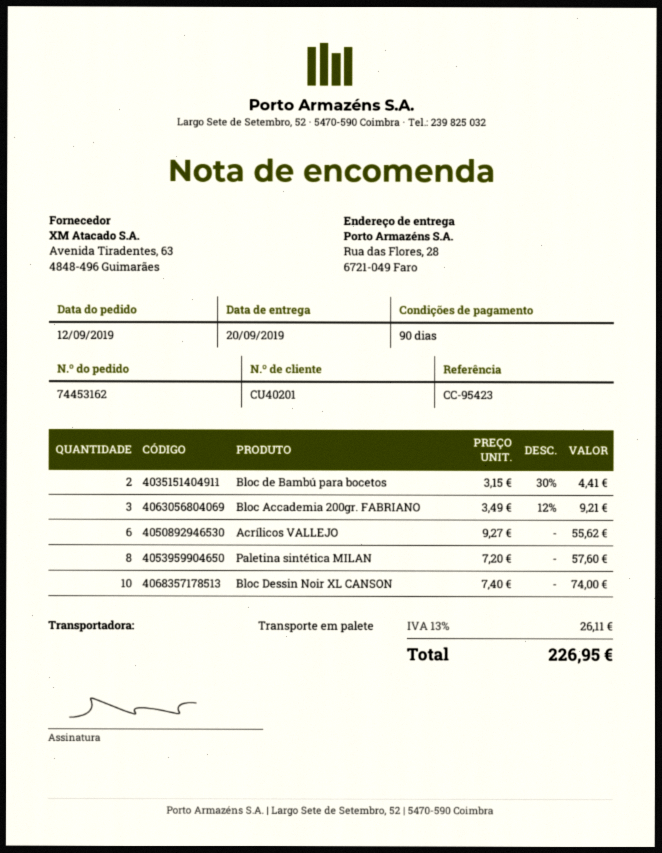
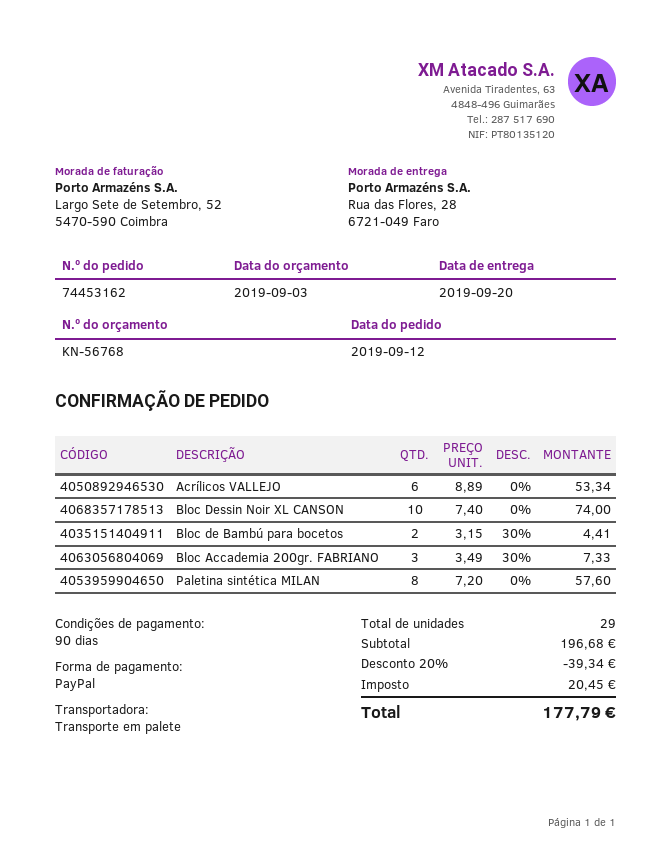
Bloc Accademia 200gr. FABRIANO: 3 x 3.49 - 12% = 9.21 -> 3 x 3.49 - 30% = 7.33
Acrílicos VALLEJO: 6 x 9.27 = 55.62 -> 6 x 8.89 = 53.34
discount: none -> 20% = 39.34
tax: 26.11 -> 20.45
total: 226.95 -> 177.79

